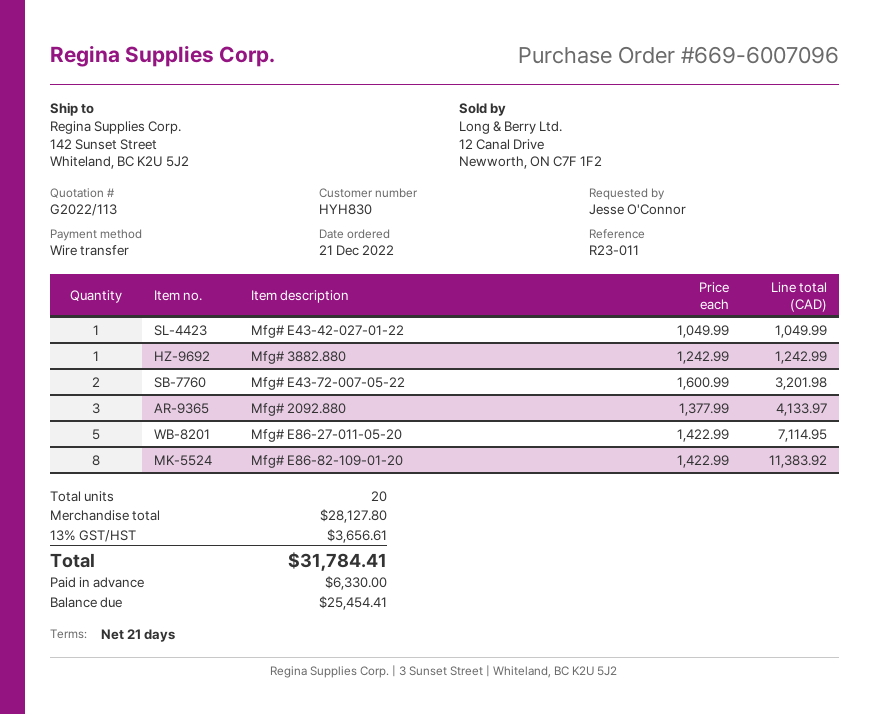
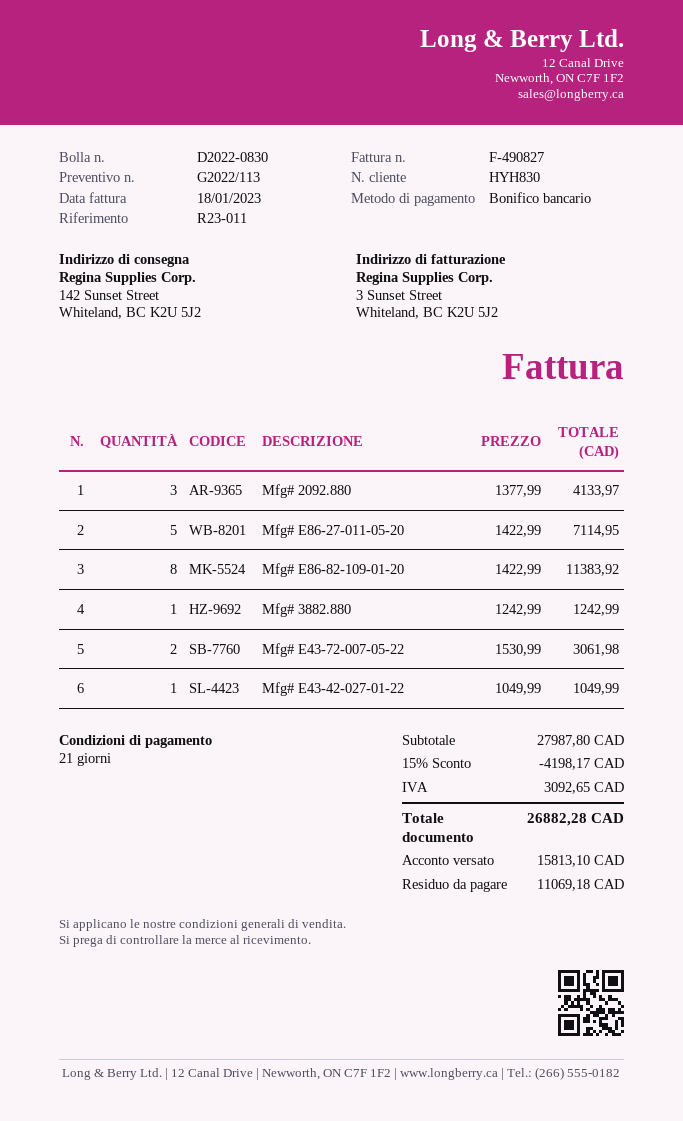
Mfg# E43-72-007-05-22: 2 x 1600.99 = 3201.98 -> 2 x 1530.99 = 3061.98
subtotal: 28127.80 -> 27987.80
discount: none -> 15% = 4198.17
tax: 3656.61 -> 3092.65
total: 31784.41 -> 26882.28
deposit: 6330.00 -> 15813.10
balance: 25454.41 -> 11069.18

